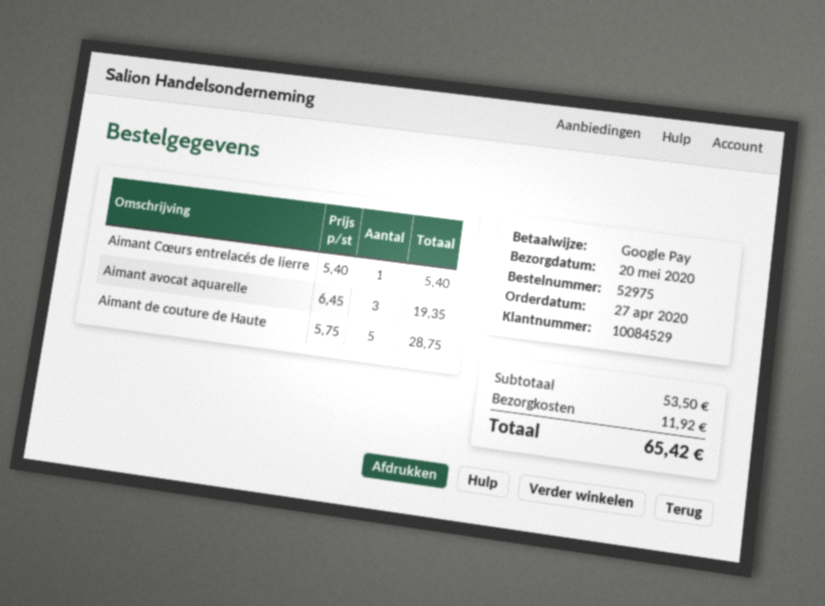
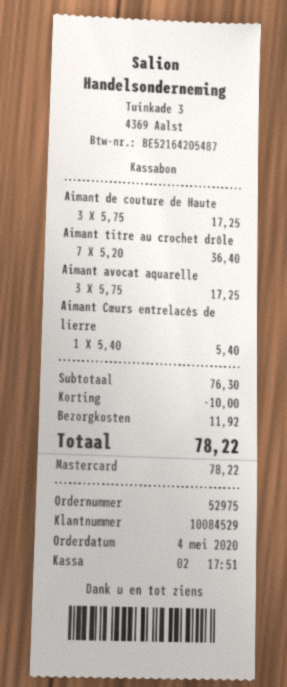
order date: 2020-04-27 -> 2020-05-04
payment method: Google Pay -> Mastercard
Aimant avocat aquarelle: 3 x 6.45 = 19.35 -> 3 x 5.75 = 17.25
Aimant de couture de Haute: 5 x 5.75 = 28.75 -> 3 x 5.75 = 17.25
Aimant titre au crochet drôle: none -> 7 x 5.20 = 36.40
subtotal: 53.50 -> 76.30
discount: none -> 10.00
total: 65.42 -> 78.22

